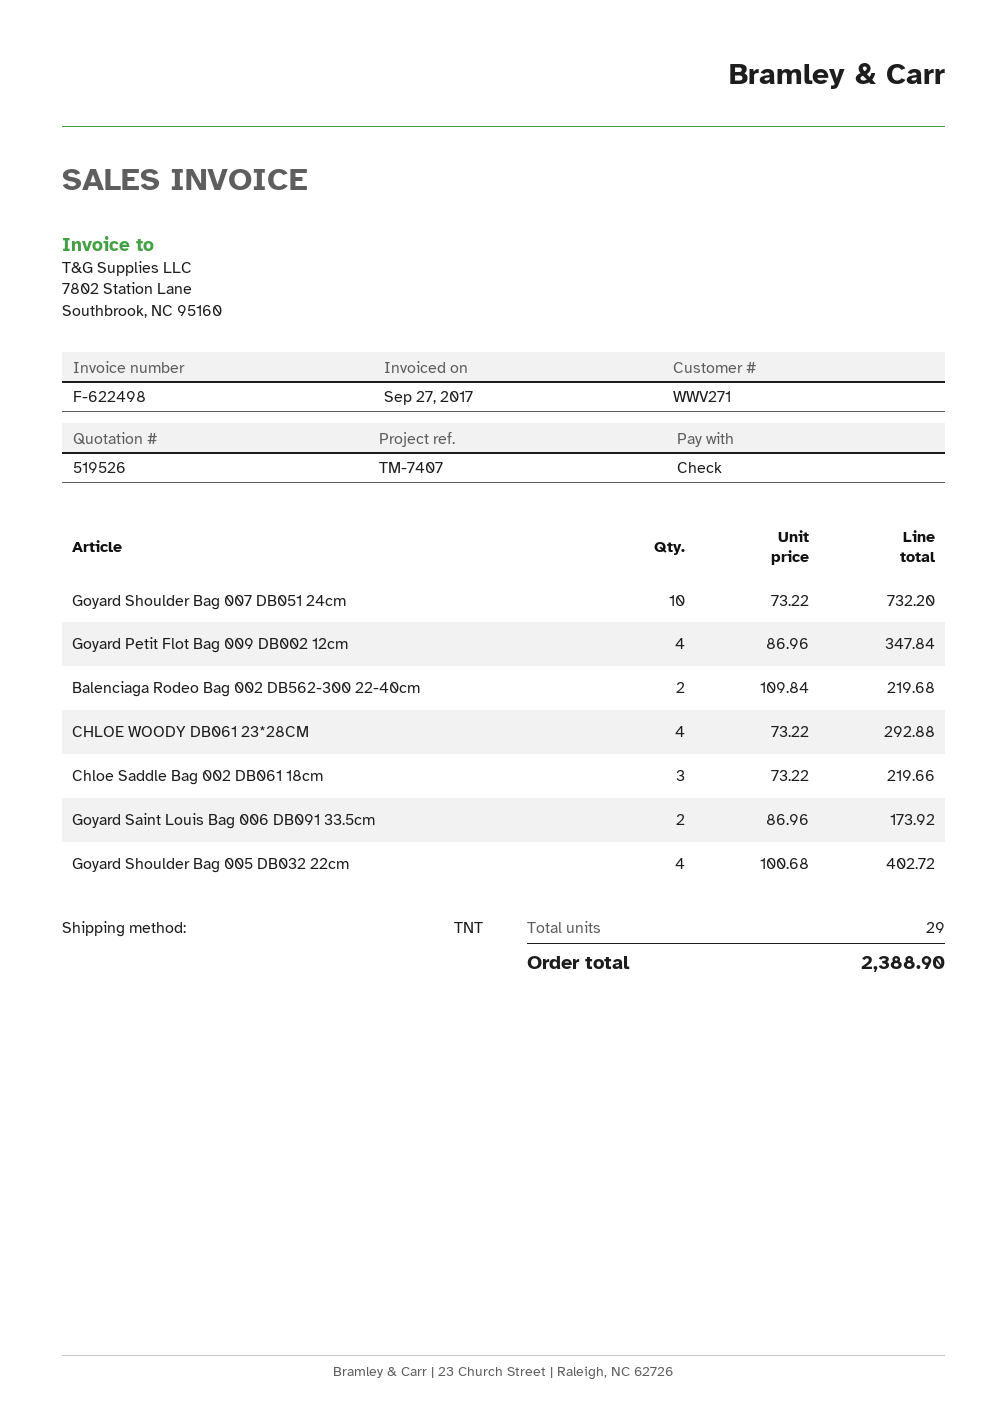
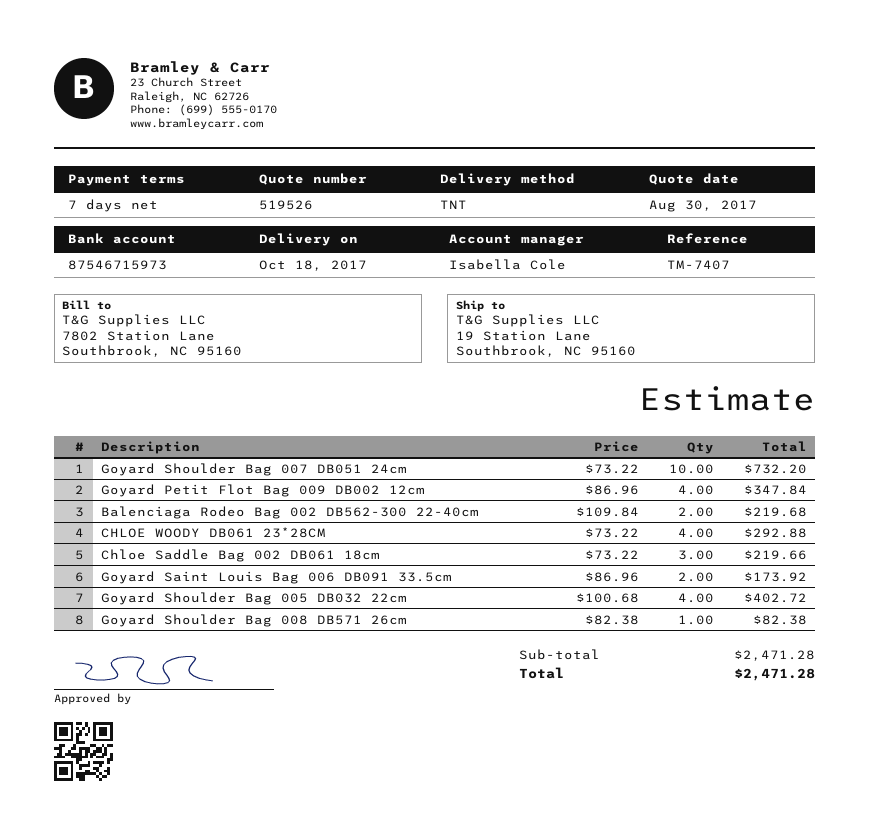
Goyard Shoulder Bag 008 DB571 26cm: none -> 1 x 82.38 = 82.38
total: 2388.90 -> 2471.28

